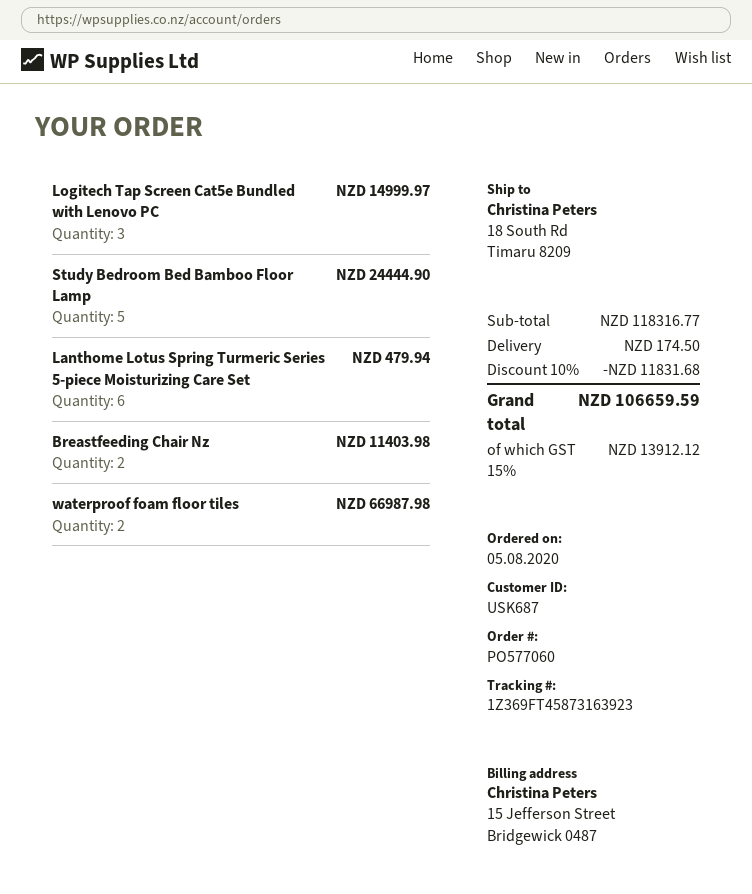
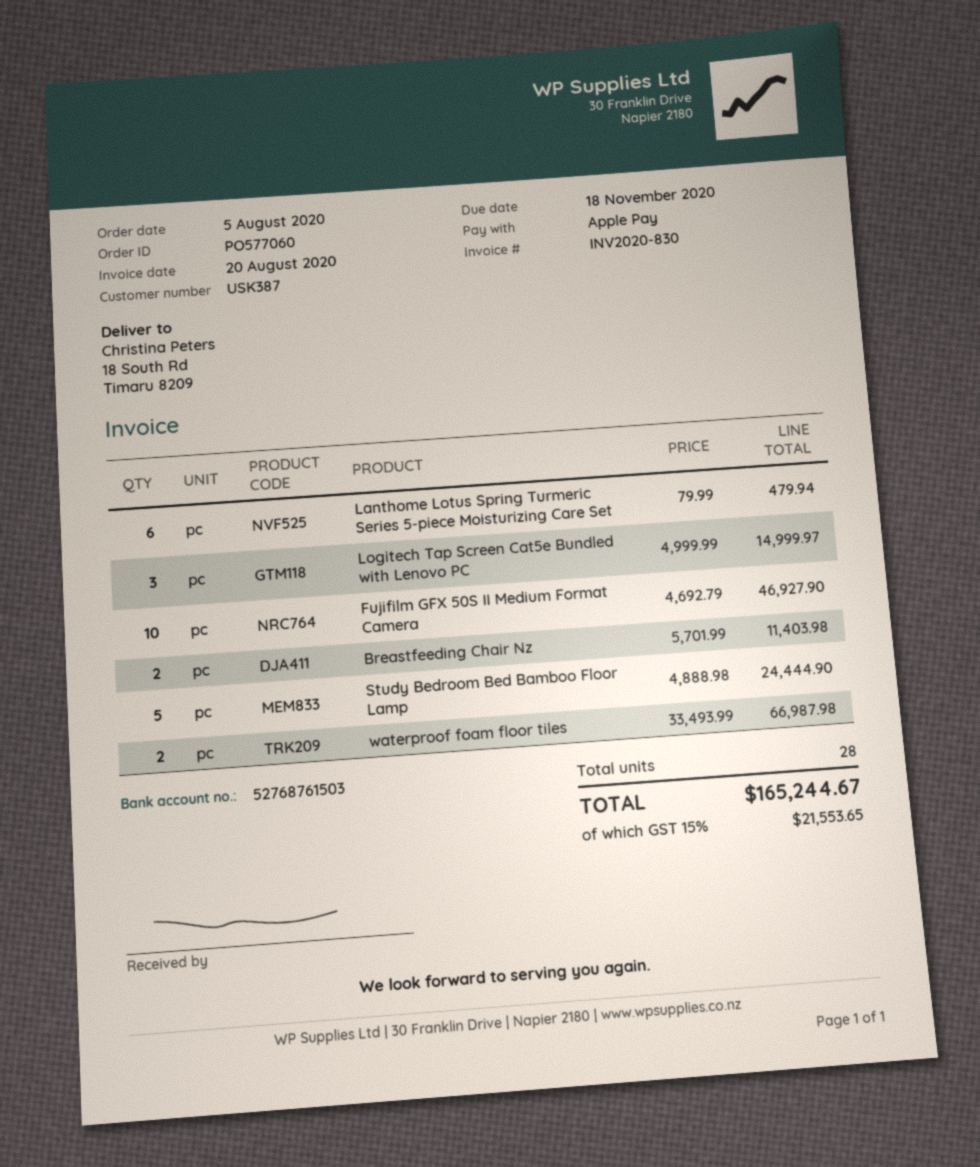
customer number: USK687 -> USK387
Fujifilm GFX 50S II Medium Format Camera: none -> 10 for 46927.90
discount: 10% = 11831.68 -> none
shipping: 174.50 -> none
tax: 15% = 13912.12 -> 15% = 21553.65
total: 106659.59 -> 165244.67

